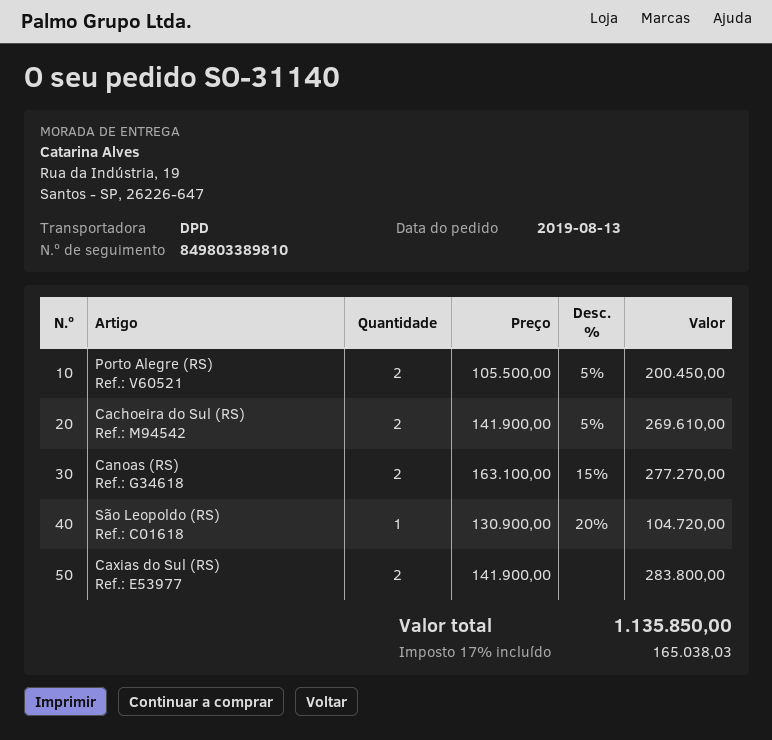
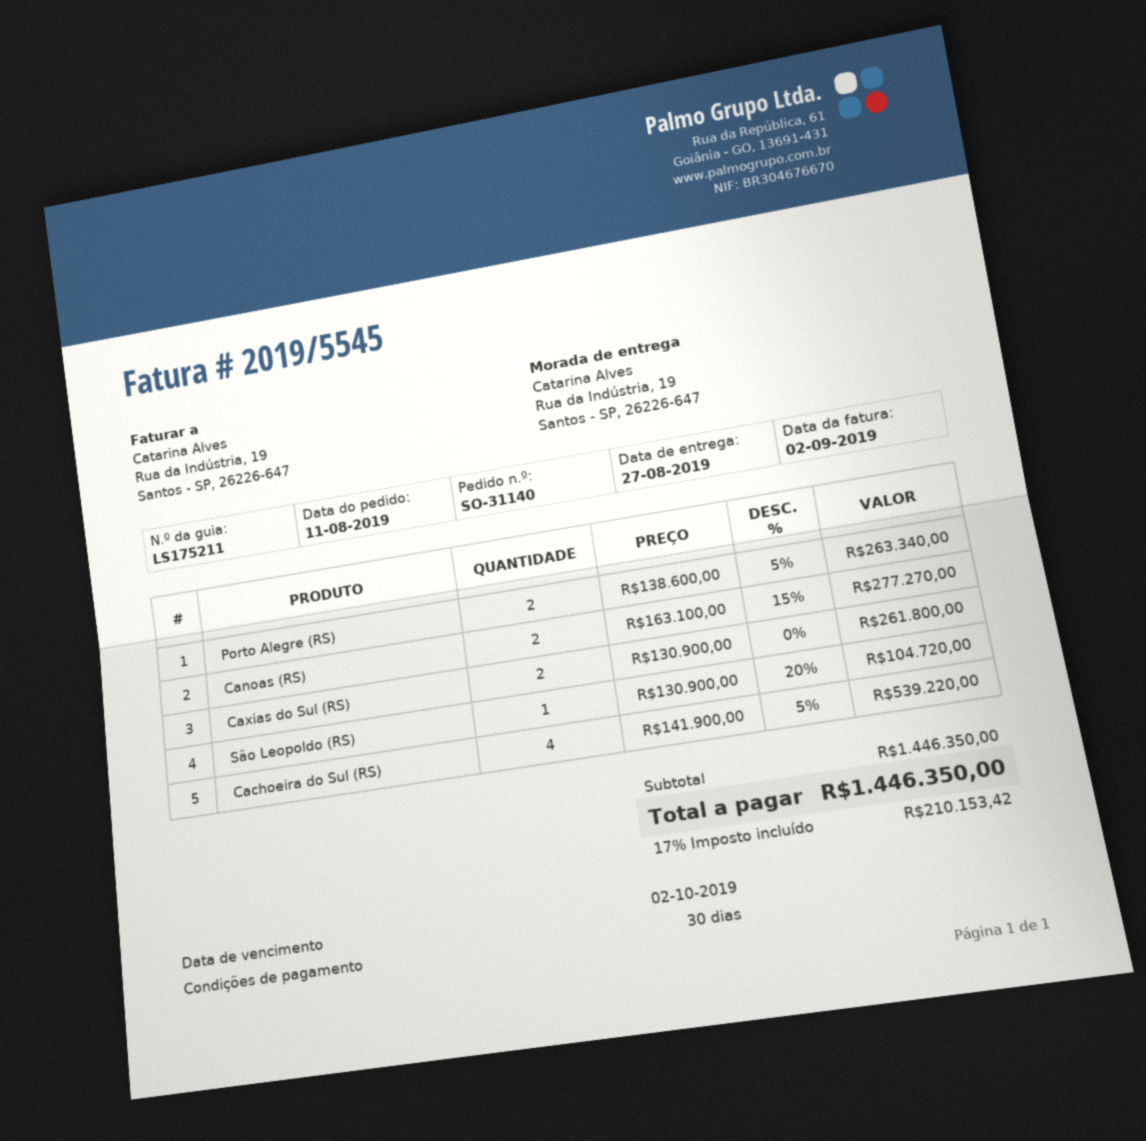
order date: 2019-08-13 -> 2019-08-11
Porto Alegre (RS): 2 x 105500.00 - 5% = 200450.00 -> 2 x 138600.00 - 5% = 263340.00
Cachoeira do Sul (RS): 2 x 141900.00 - 5% = 269610.00 -> 4 x 141900.00 - 5% = 539220.00
Caxias do Sul (RS): 2 x 141900.00 = 283800.00 -> 2 x 130900.00 = 261800.00
tax: 17% = 165038.03 -> 17% = 210153.42
total: 1135850.00 -> 1446350.00

